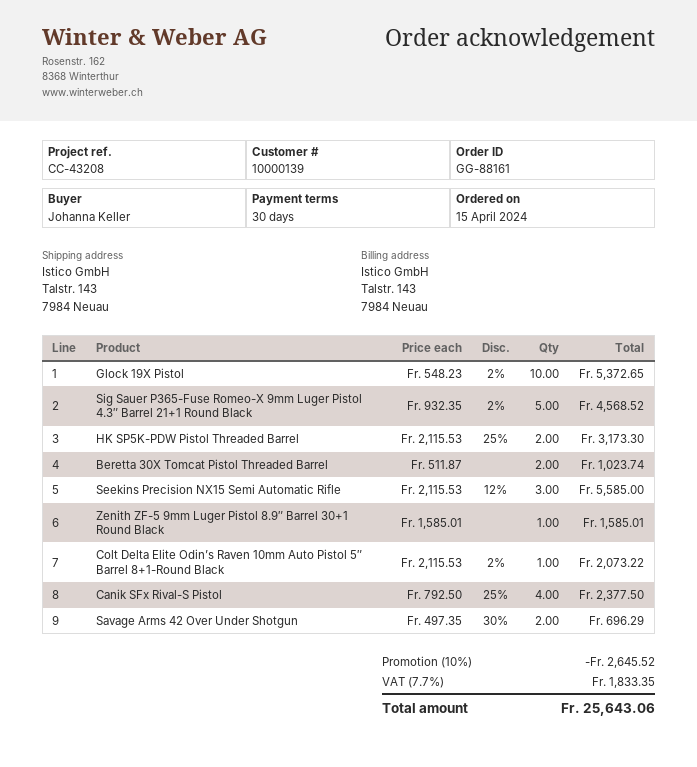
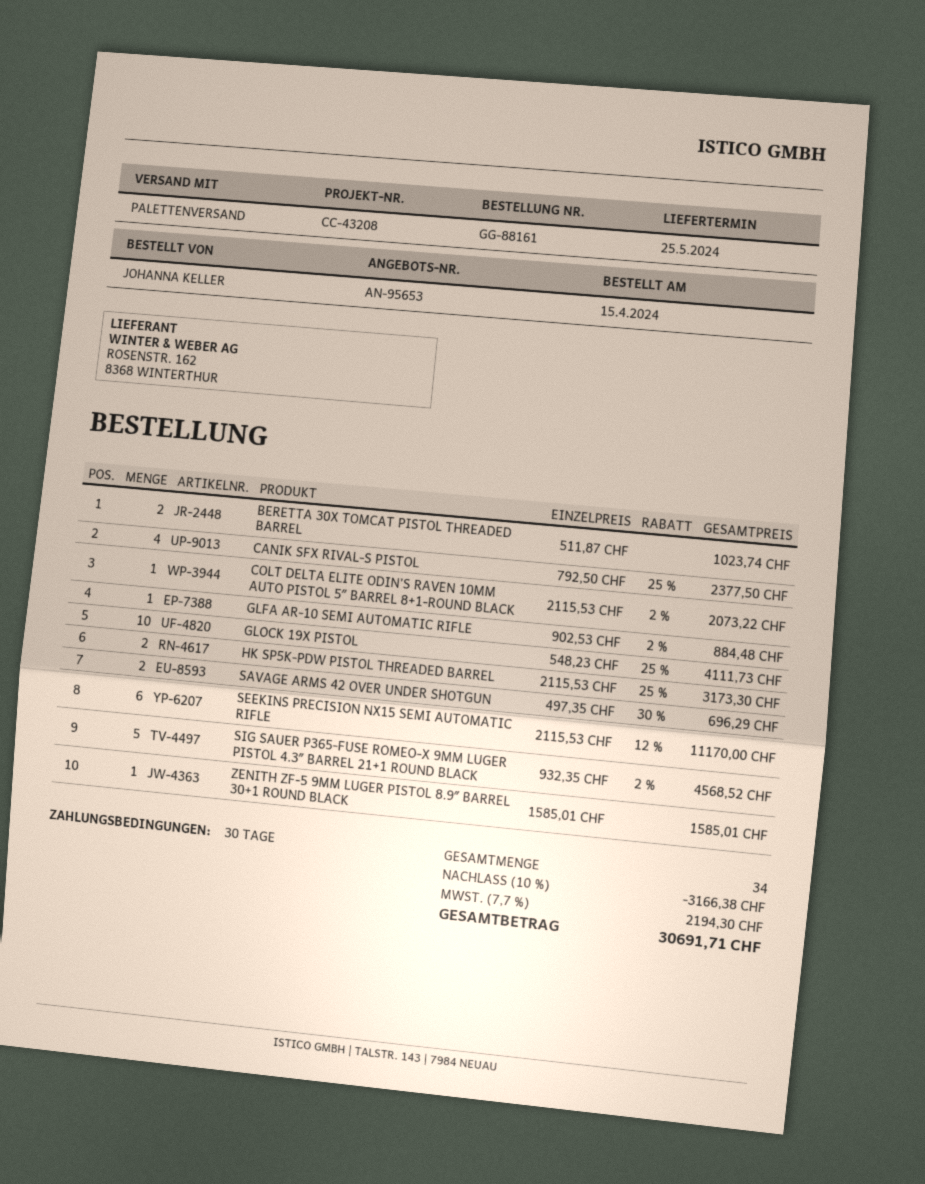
Glock 19X Pistol: 10 x 548.23 - 2% = 5372.65 -> 10 x 548.23 - 25% = 4111.73
Seekins Precision NX15 Semi Automatic Rifle: 3 x 2115.53 - 12% = 5585.00 -> 6 x 2115.53 - 12% = 11170.00
GLFA AR-10 SEMI AUTOMATIC RIFLE: none -> 1 x 902.53 - 2% = 884.48
discount: 10% = 2645.52 -> 10% = 3166.38
tax: 7.7% = 1833.35 -> 7.7% = 2194.30
total: 25643.06 -> 30691.71

